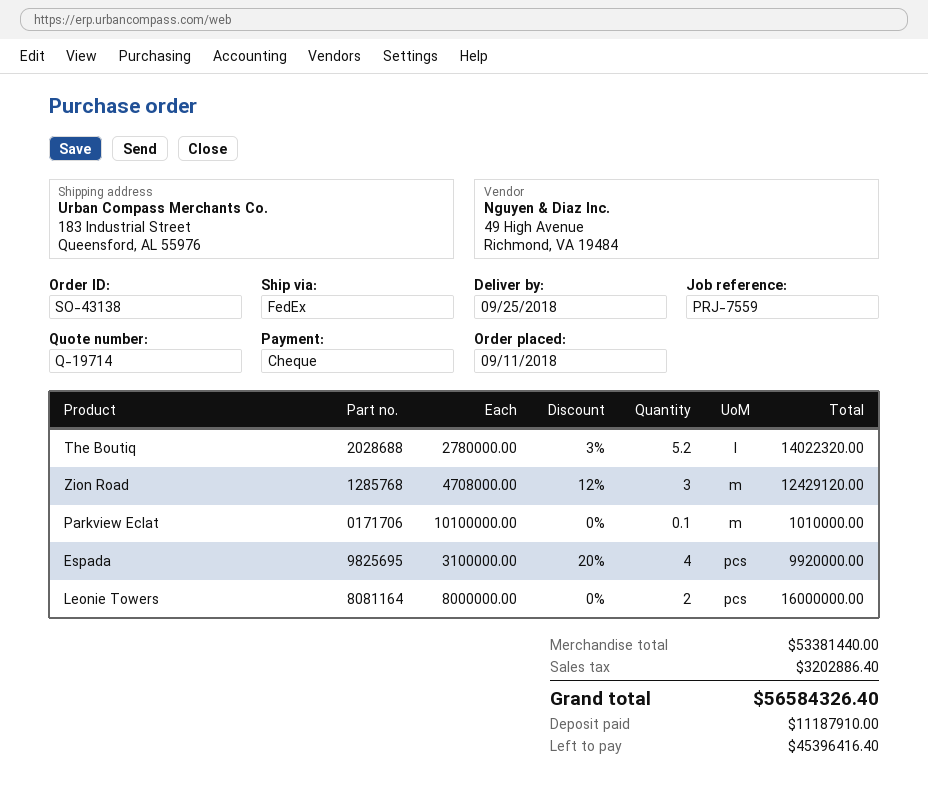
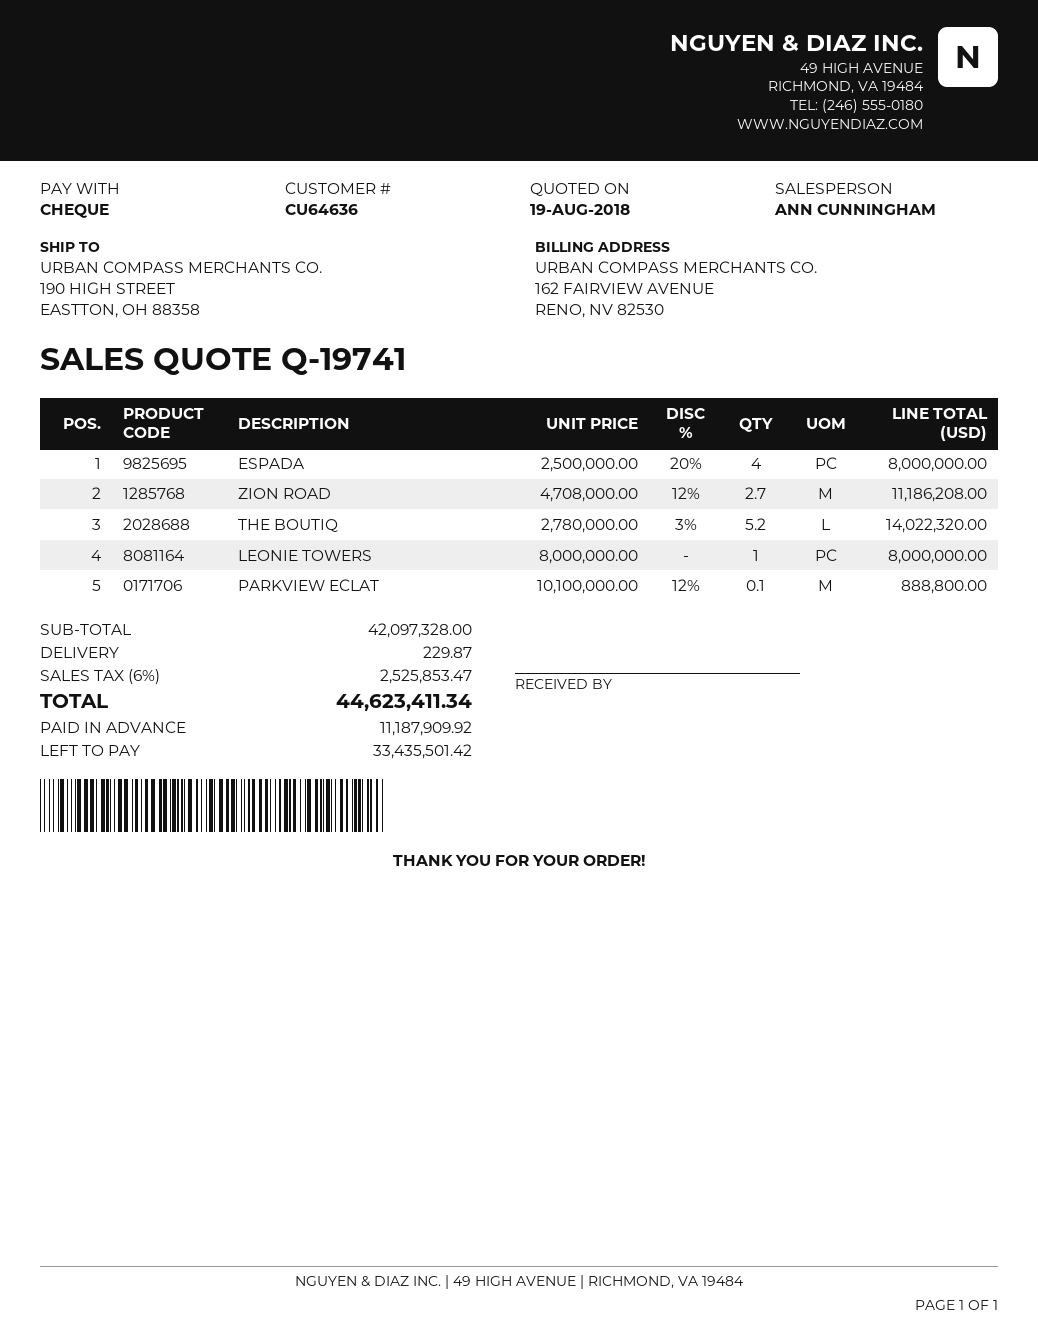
quote number: Q-19714 -> Q-19741
ship to: 183 Industrial Street, Queensford, AL 55976 -> 190 HIGH STREET, EASTTON, OH 88358
Zion Road: 3 x 4708000.00 - 12% = 12429120.00 -> 2.7 x 4708000.00 - 12% = 11186208.00
Parkview Eclat: 0.1 x 10100000.00 = 1010000.00 -> 0.1 x 10100000.00 - 12% = 888800.00
Espada: 4 x 3100000.00 - 20% = 9920000.00 -> 4 x 2500000.00 - 20% = 8000000.00
Leonie Towers: 2 x 8000000.00 = 16000000.00 -> 1 x 8000000.00 = 8000000.00
subtotal: 53381440.00 -> 42097328.00
shipping: none -> 229.87
tax: 3202886.40 -> 2525853.47
total: 56584326.40 -> 44623411.34
deposit: 11187910.00 -> 11187909.92
balance: 45396416.40 -> 33435501.42

